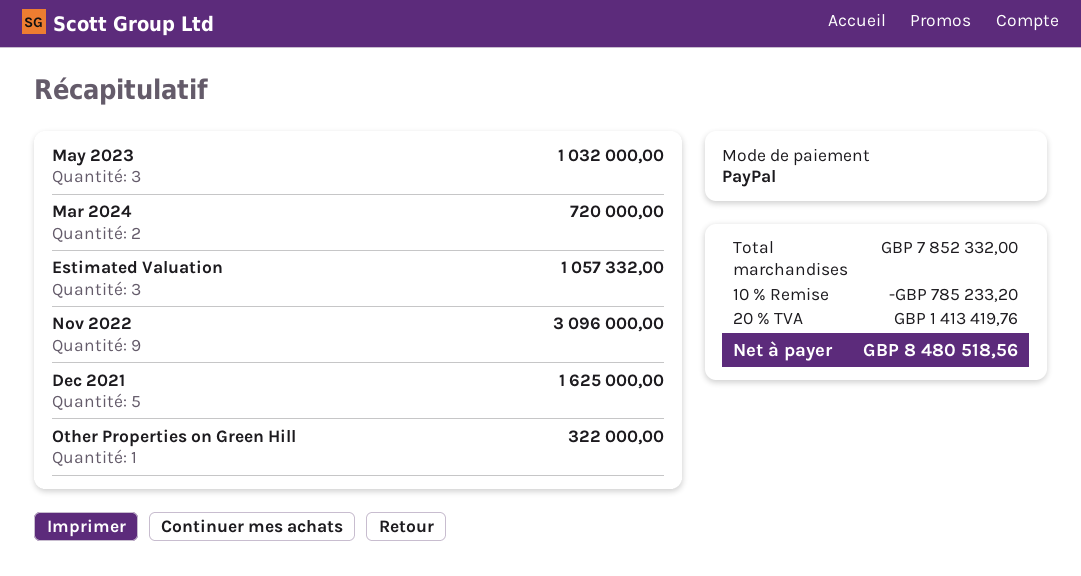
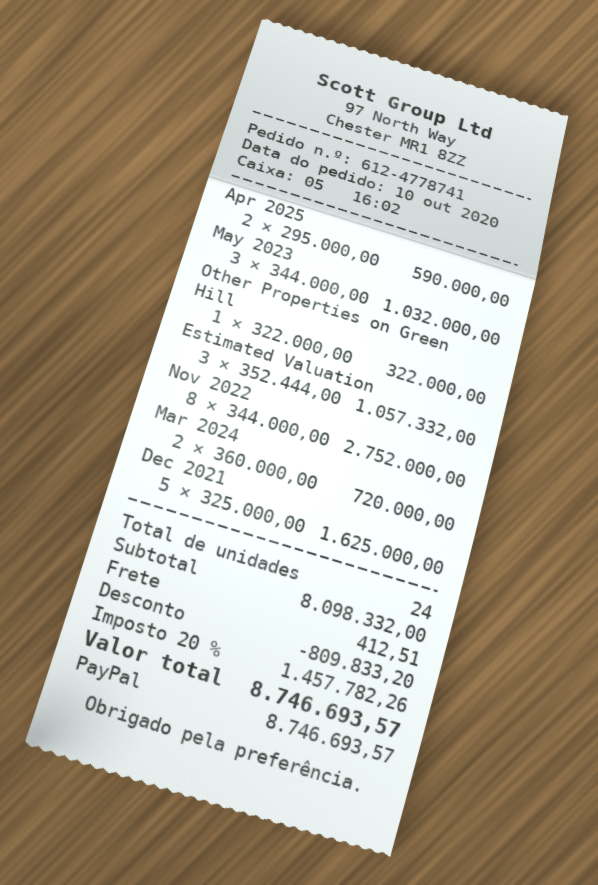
Nov 2022: 9 for 3096000.00 -> 8 for 2752000.00
Apr 2025: none -> 2 for 590000.00
subtotal: 7852332.00 -> 8098332.00
discount: 785233.20 -> 809833.20
shipping: none -> 412.51
tax: 20% = 1413419.76 -> 20% = 1457782.26
total: 8480518.56 -> 8746693.57

